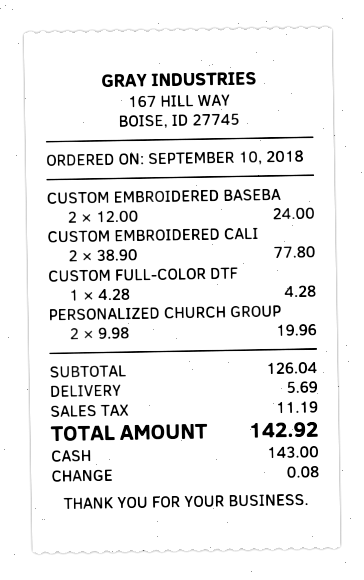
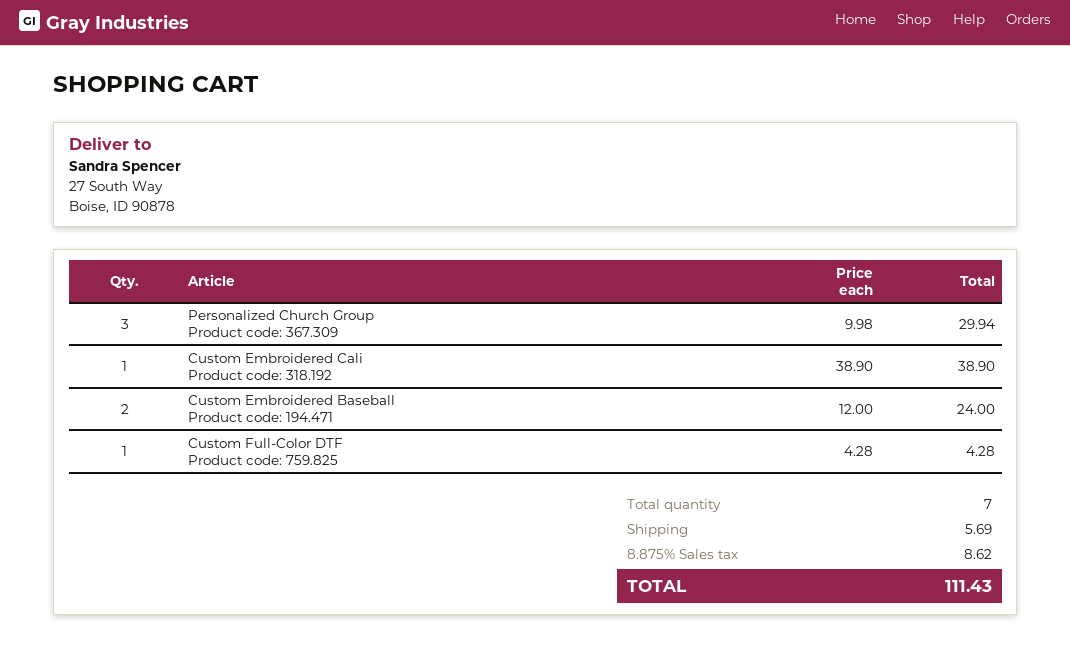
CUSTOM EMBROIDERED CALI: 2 x 38.90 = 77.80 -> 1 x 38.90 = 38.90
PERSONALIZED CHURCH GROUP: 2 x 9.98 = 19.96 -> 3 x 9.98 = 29.94
tax: 11.19 -> 8.62
total: 142.92 -> 111.43

